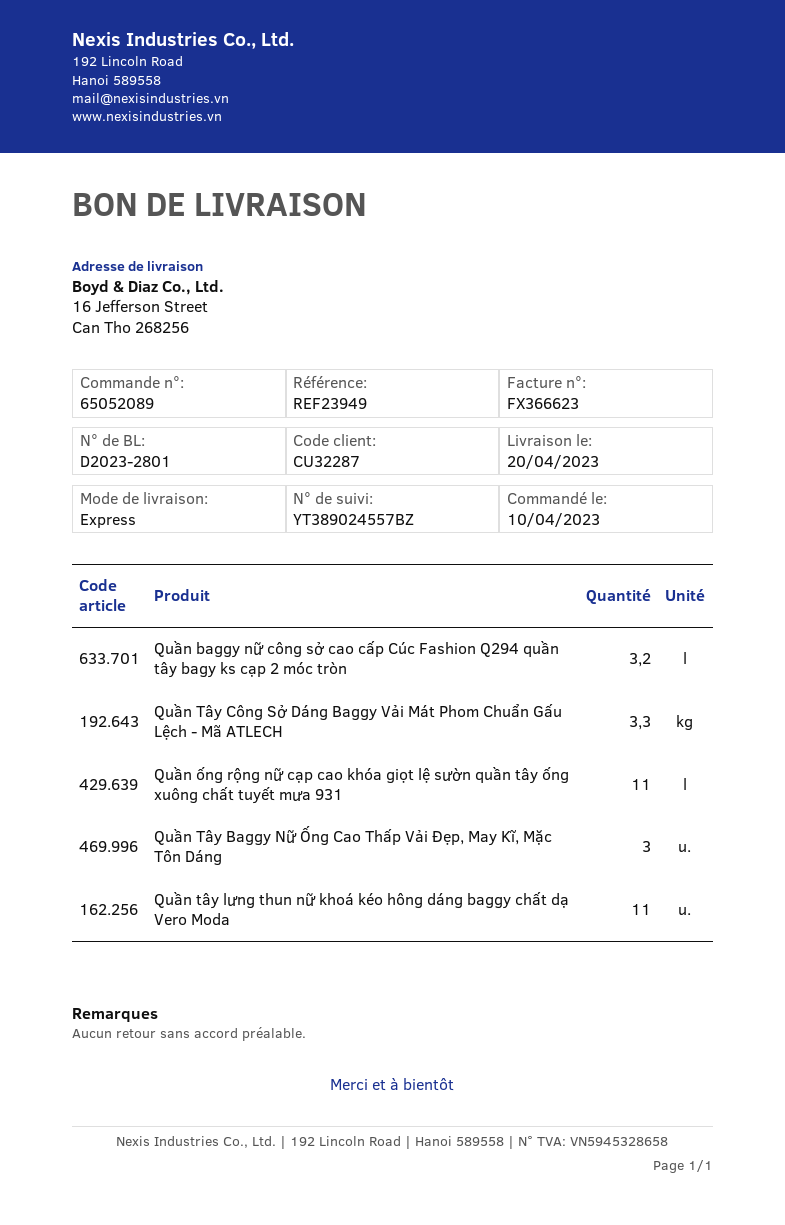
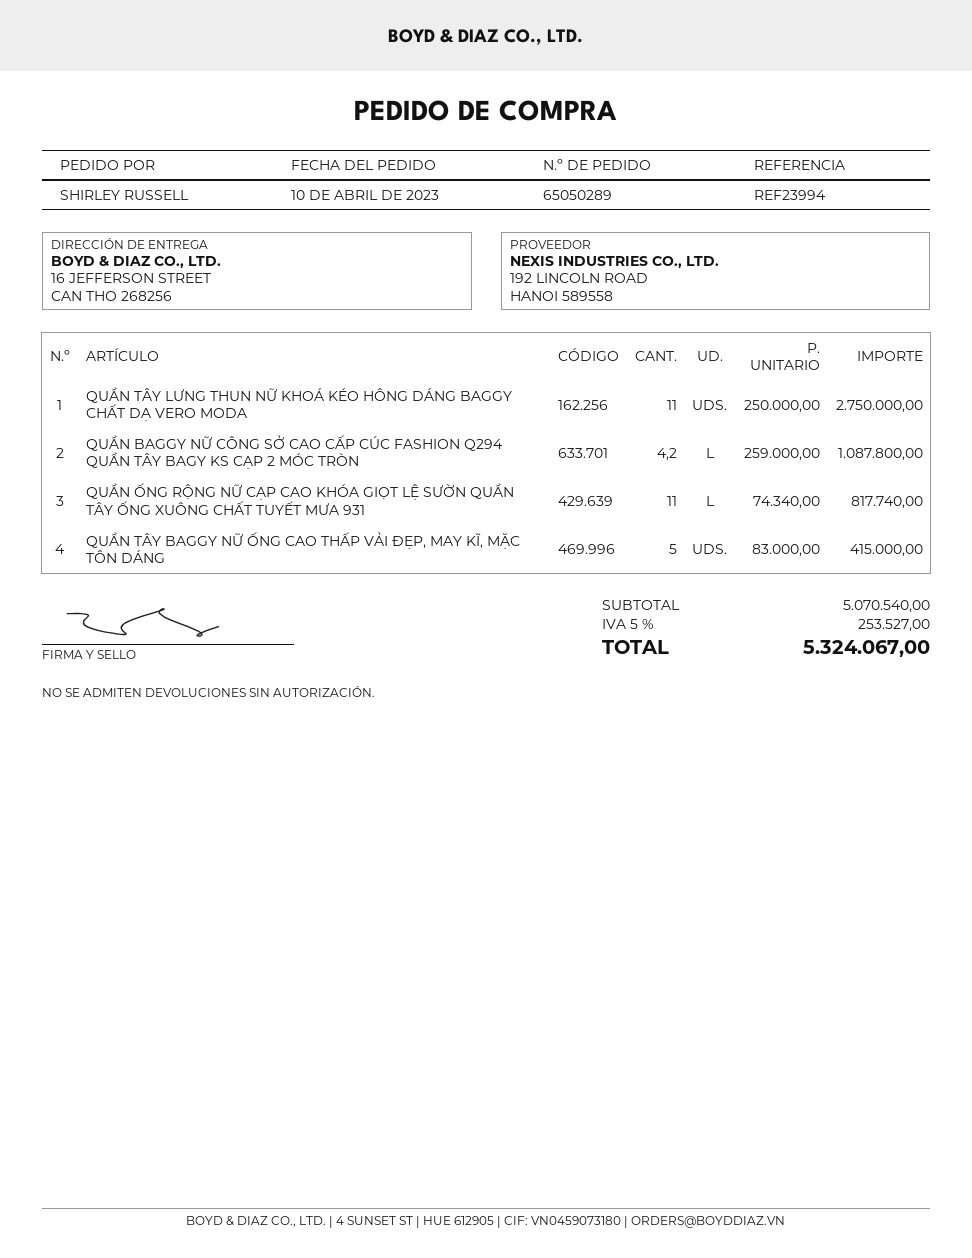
order number: 65052089 -> 65050289
reference: REF23949 -> REF23994
Quần baggy nữ công sở cao cấp Cúc Fashion Q294 quần tây bagy ks cạp 2 móc tròn: 3.2 -> 4.2
Quần Tây Công Sở Dáng Baggy Vải Mát Phom Chuẩn Gấu Lệch - Mã ATLECH: 3.3 -> none
Quần Tây Baggy Nữ Ống Cao Thấp Vải Đẹp, May Kĩ, Mặc Tôn Dáng: 3 -> 5

